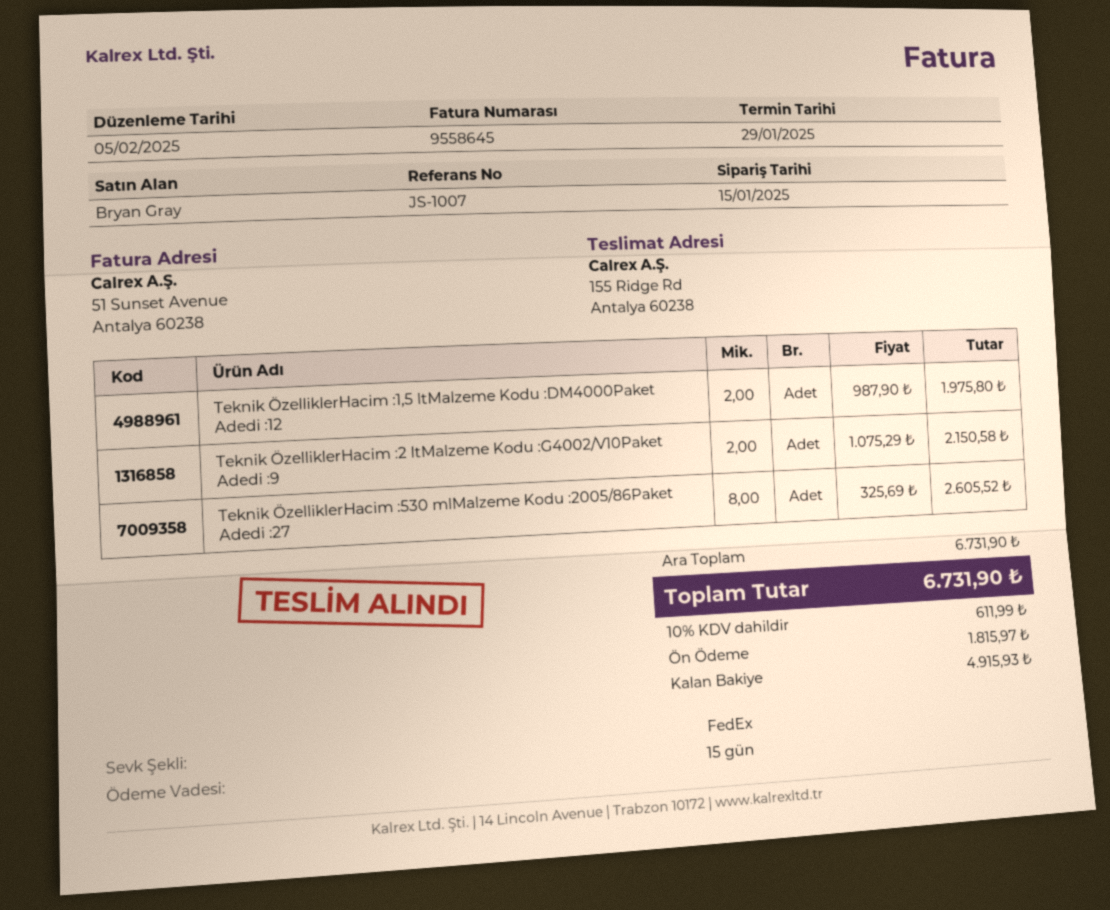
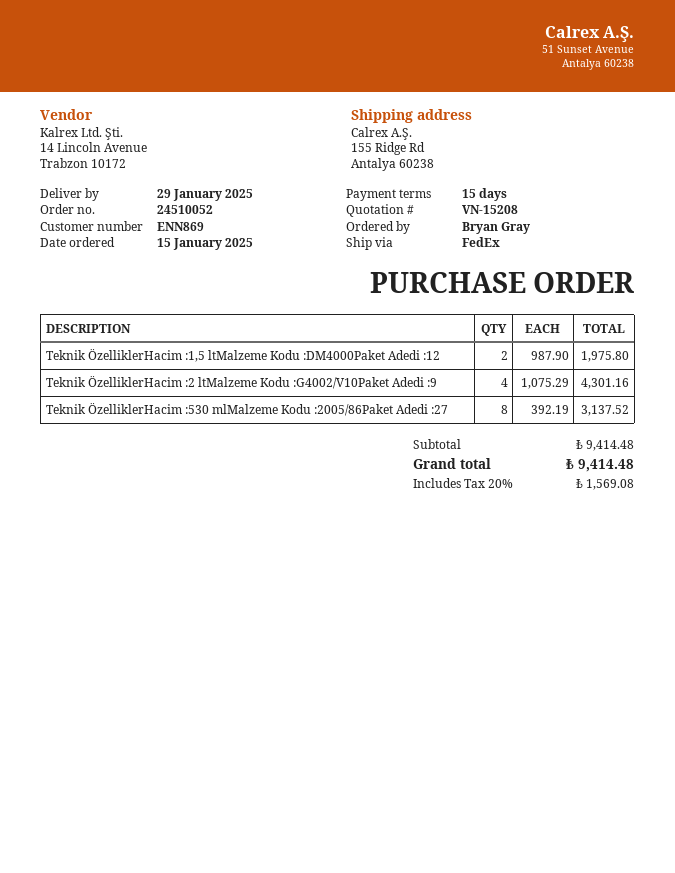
Teknik ÖzelliklerHacim :2 ltMalzeme Kodu :G4002/V10Paket Adedi :9: 2 x 1075.29 = 2150.58 -> 4 x 1075.29 = 4301.16
Teknik ÖzelliklerHacim :530 mlMalzeme Kodu :2005/86Paket Adedi :27: 8 x 325.69 = 2605.52 -> 8 x 392.19 = 3137.52
subtotal: 6731.90 -> 9414.48
tax: 10% = 611.99 -> 20% = 1569.08
total: 6731.90 -> 9414.48

